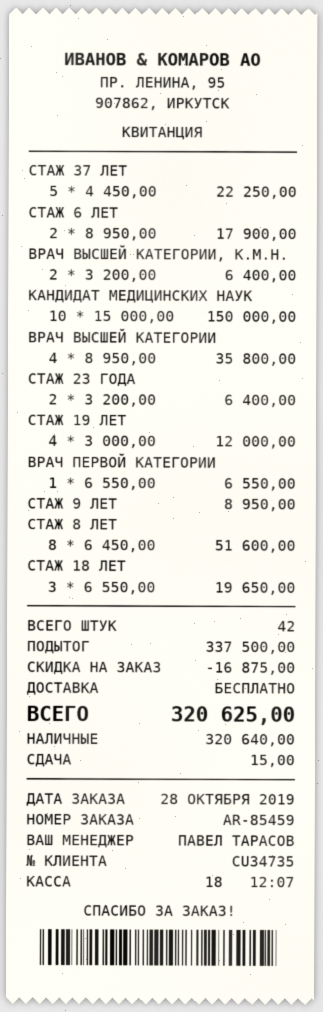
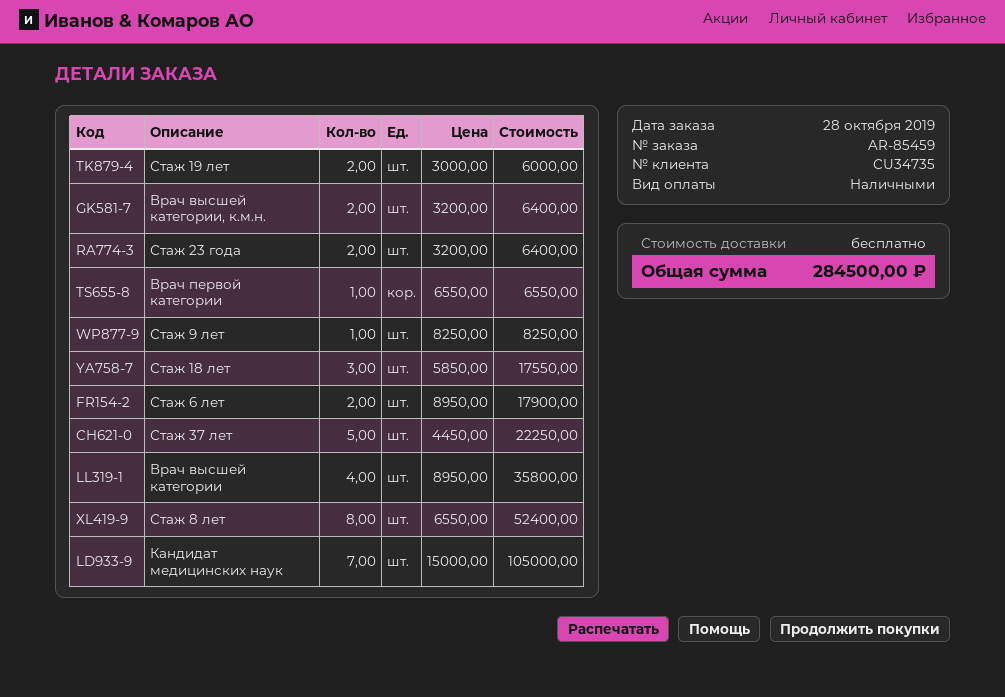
КАНДИДАТ МЕДИЦИНСКИХ НАУК: 10 x 15000.00 = 150000.00 -> 7 x 15000.00 = 105000.00
СТАЖ 19 ЛЕТ: 4 x 3000.00 = 12000.00 -> 2 x 3000.00 = 6000.00
СТАЖ 9 ЛЕТ: 1 x 8950.00 = 8950.00 -> 1 x 8250.00 = 8250.00
СТАЖ 8 ЛЕТ: 8 x 6450.00 = 51600.00 -> 8 x 6550.00 = 52400.00
СТАЖ 18 ЛЕТ: 3 x 6550.00 = 19650.00 -> 3 x 5850.00 = 17550.00
discount: 16875.00 -> none
total: 320625.00 -> 284500.00

